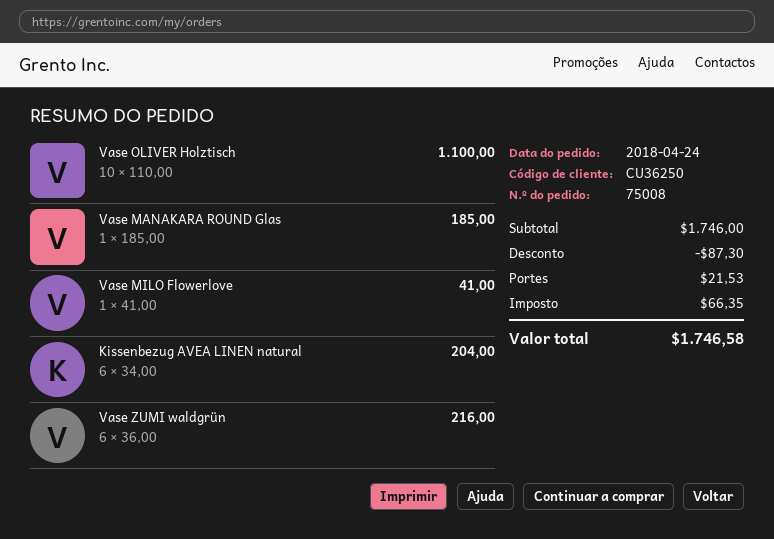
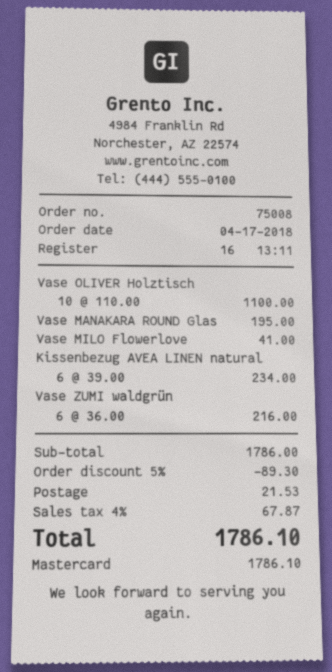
order date: 2018-04-24 -> 2018-04-17
Vase MANAKARA ROUND Glas: 1 x 185.00 = 185.00 -> 1 x 195.00 = 195.00
Kissenbezug AVEA LINEN natural: 6 x 34.00 = 204.00 -> 6 x 39.00 = 234.00
subtotal: 1746.00 -> 1786.00
discount: 87.30 -> 89.30
tax: 66.35 -> 67.87
total: 1746.58 -> 1786.10

